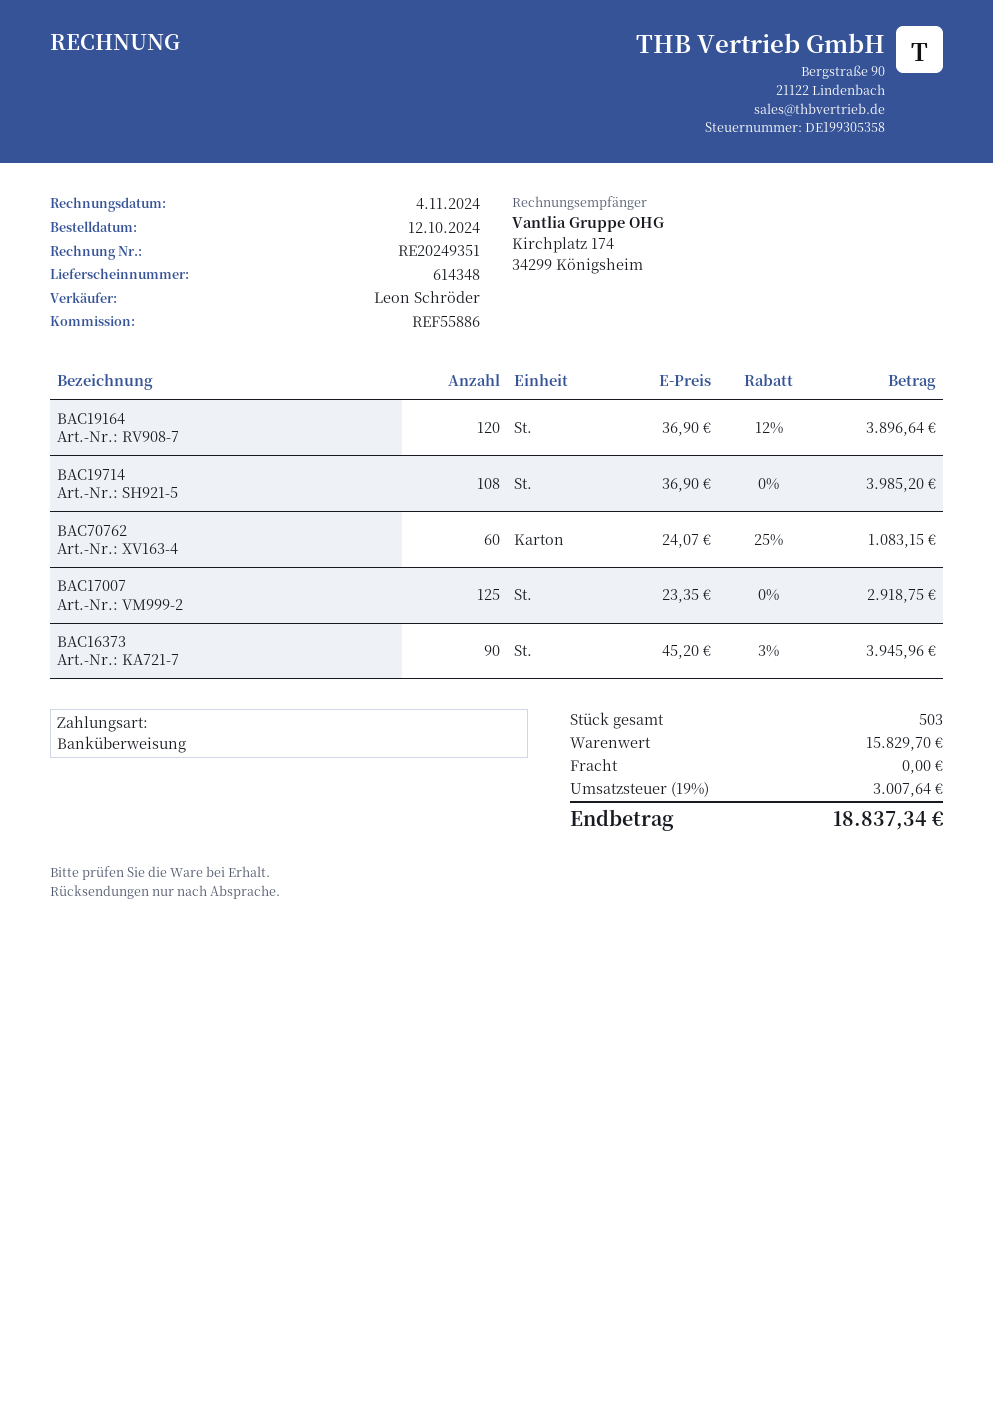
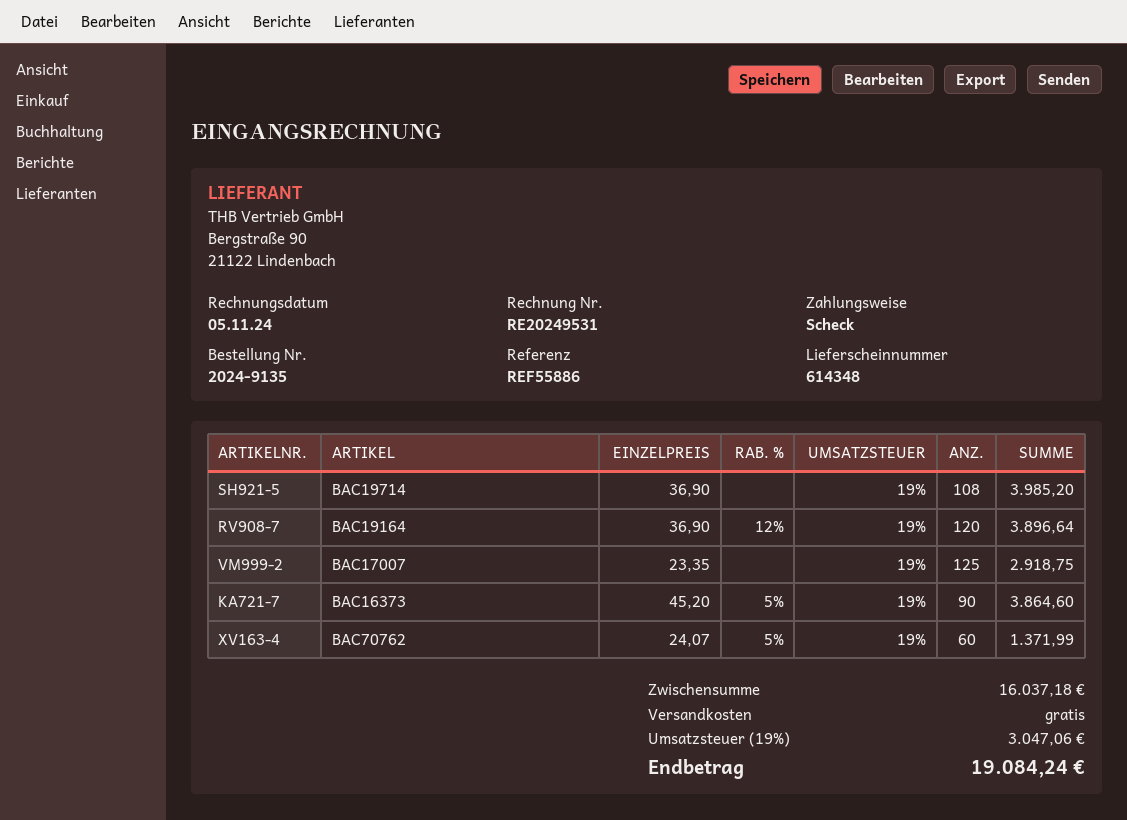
invoice number: RE20249351 -> RE20249531
invoice date: 2024-11-04 -> 2024-11-05
payment method: bank transfer -> cheque
BAC70762: 60 x 24.07 - 25% = 1083.15 -> 60 x 24.07 - 5% = 1371.99
BAC16373: 90 x 45.20 - 3% = 3945.96 -> 90 x 45.20 - 5% = 3864.60
subtotal: 15829.70 -> 16037.18
tax: 19% = 3007.64 -> 19% = 3047.06
total: 18837.34 -> 19084.24

